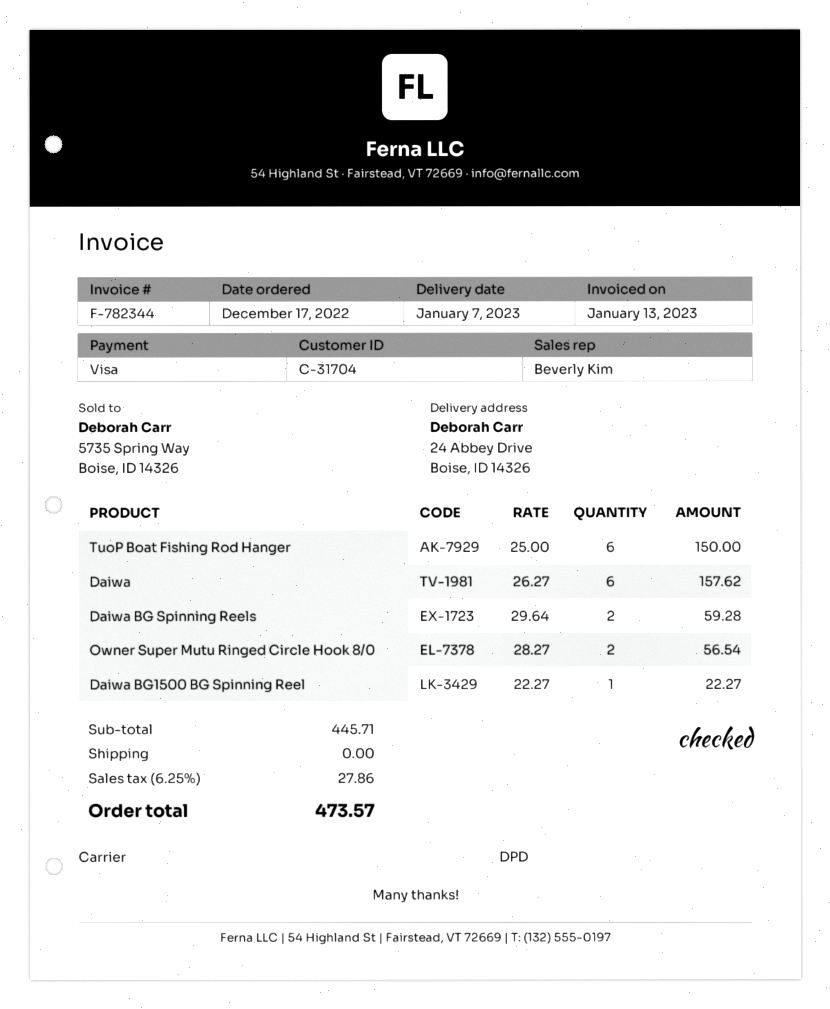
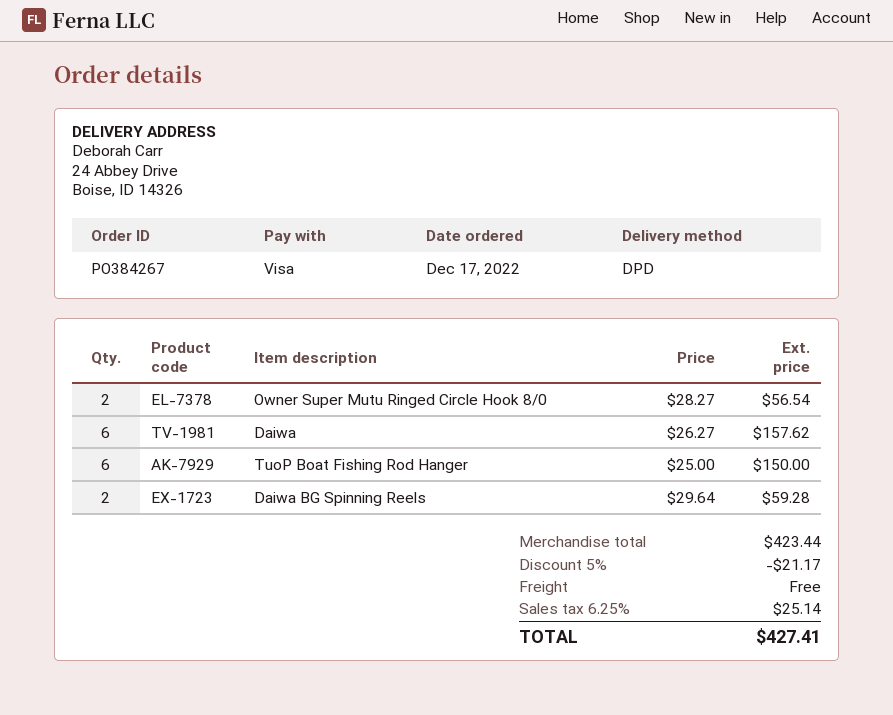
Daiwa BG1500 BG Spinning Reel: 1 x 22.27 = 22.27 -> none
subtotal: 445.71 -> 423.44
discount: none -> 5% = 21.17
tax: 6.25% = 27.86 -> 6.25% = 25.14
total: 473.57 -> 427.41

